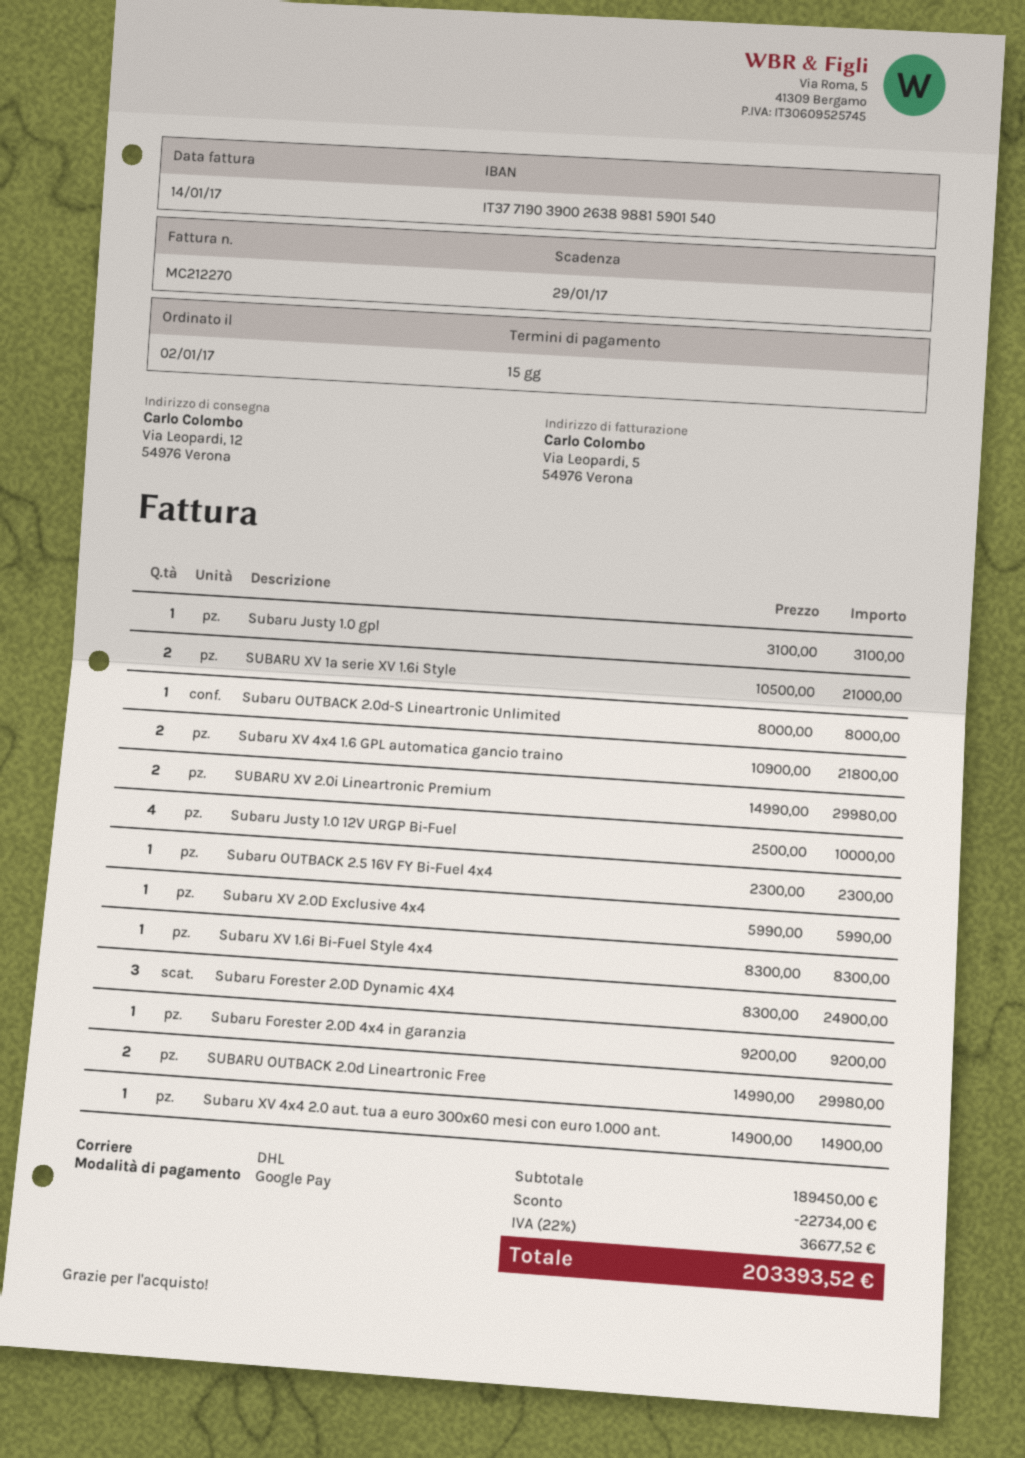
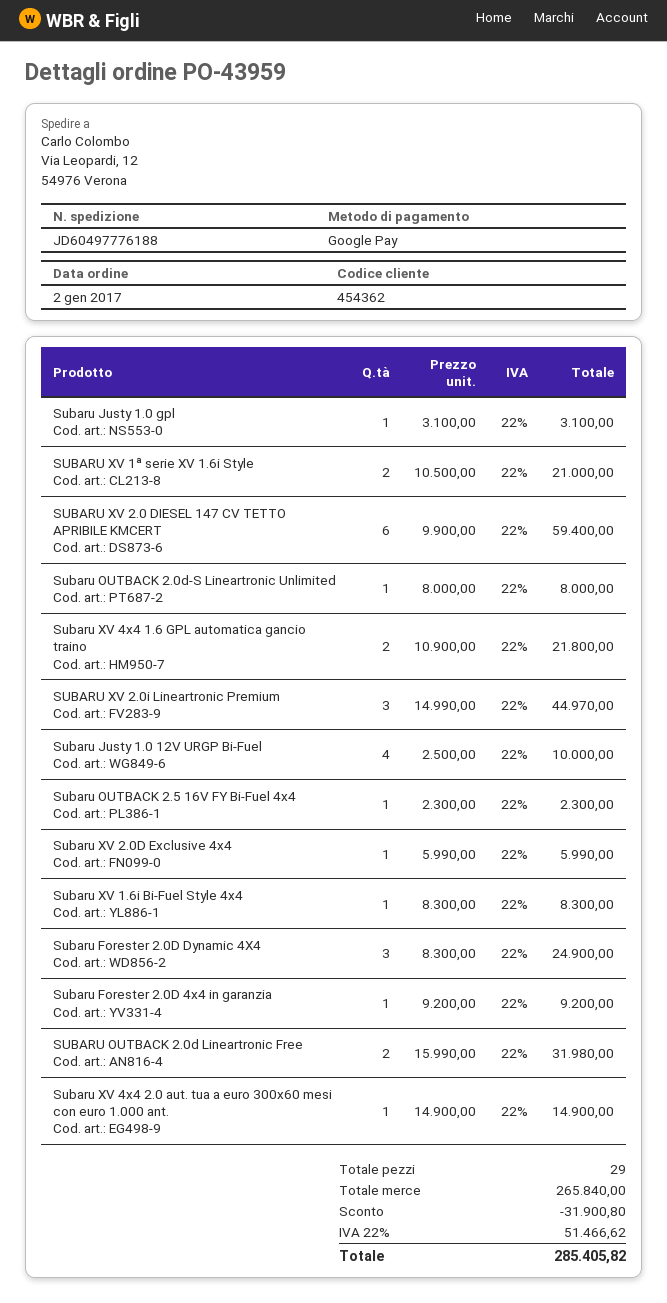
SUBARU XV 2.0i Lineartronic Premium: 2 x 14990.00 = 29980.00 -> 3 x 14990.00 = 44970.00
SUBARU OUTBACK 2.0d Lineartronic Free: 2 x 14990.00 = 29980.00 -> 2 x 15990.00 = 31980.00
SUBARU XV 2.0 DIESEL 147 CV TETTO APRIBILE KMCERT: none -> 6 x 9900.00 = 59400.00
subtotal: 189450.00 -> 265840.00
discount: 22734.00 -> 31900.80
tax: 22% = 36677.52 -> 22% = 51466.62
total: 203393.52 -> 285405.82

